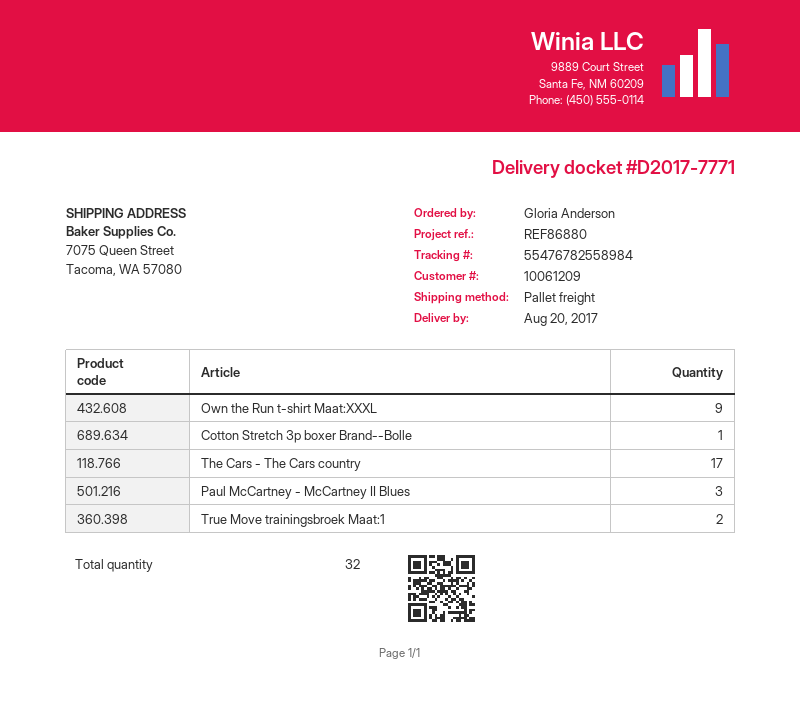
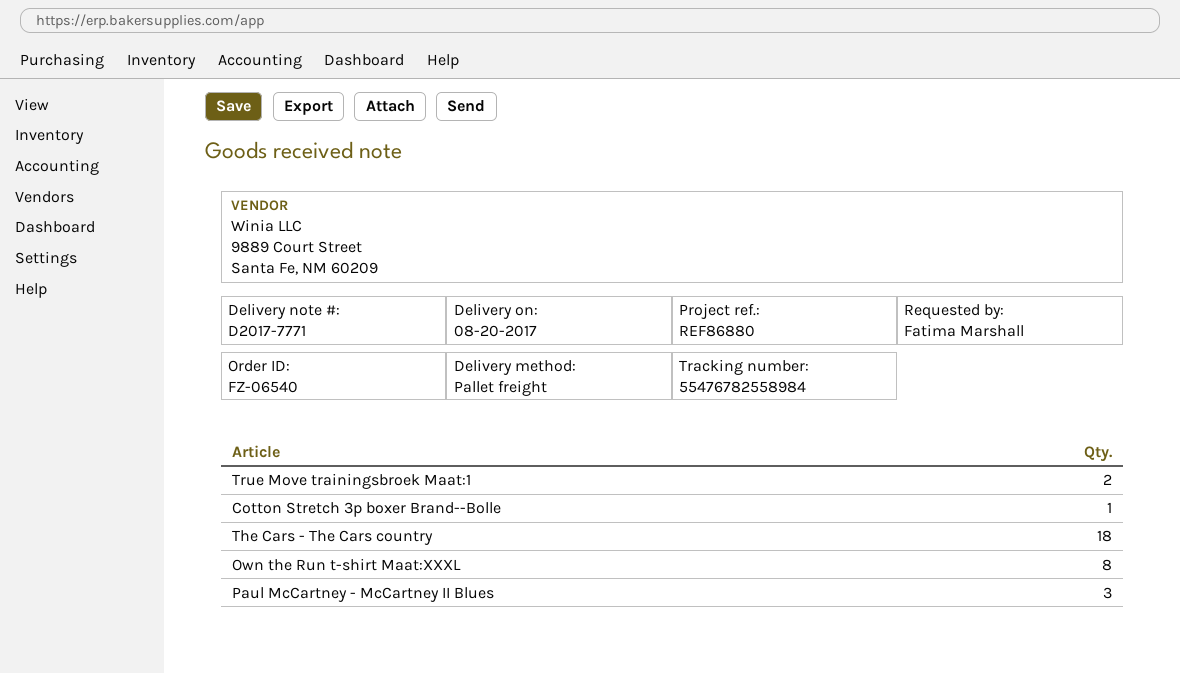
ordered by: Gloria Anderson -> Fatima Marshall
Own the Run t-shirt Maat:XXXL: 9 -> 8
The Cars - The Cars country: 17 -> 18

